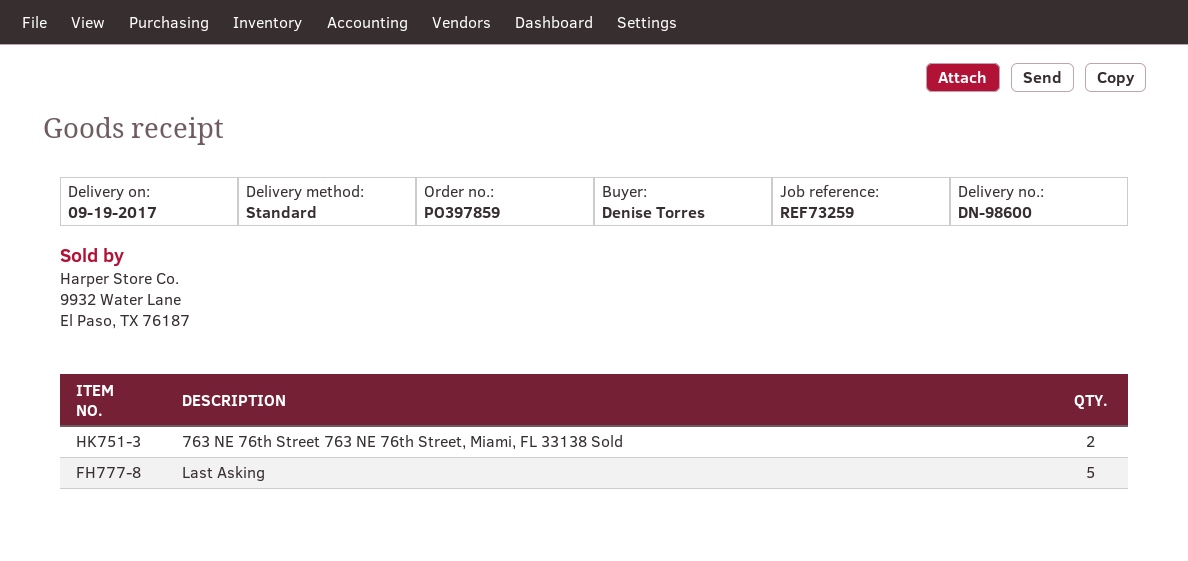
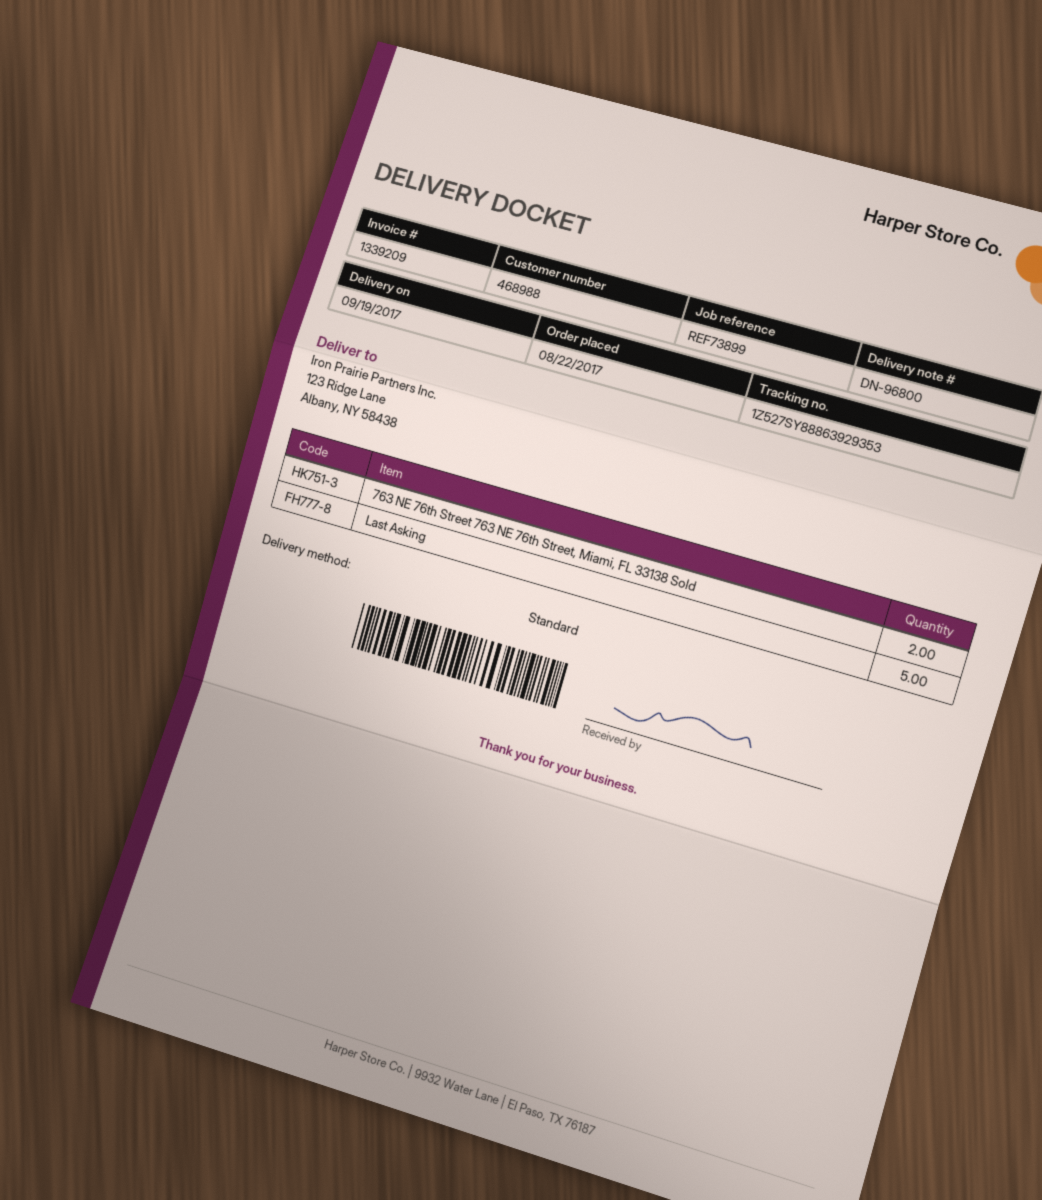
delivery note number: DN-98600 -> DN-96800
reference: REF73259 -> REF73899

